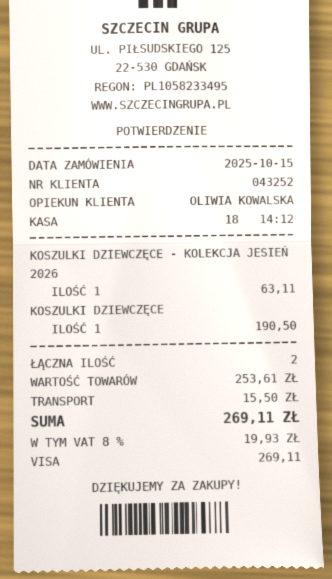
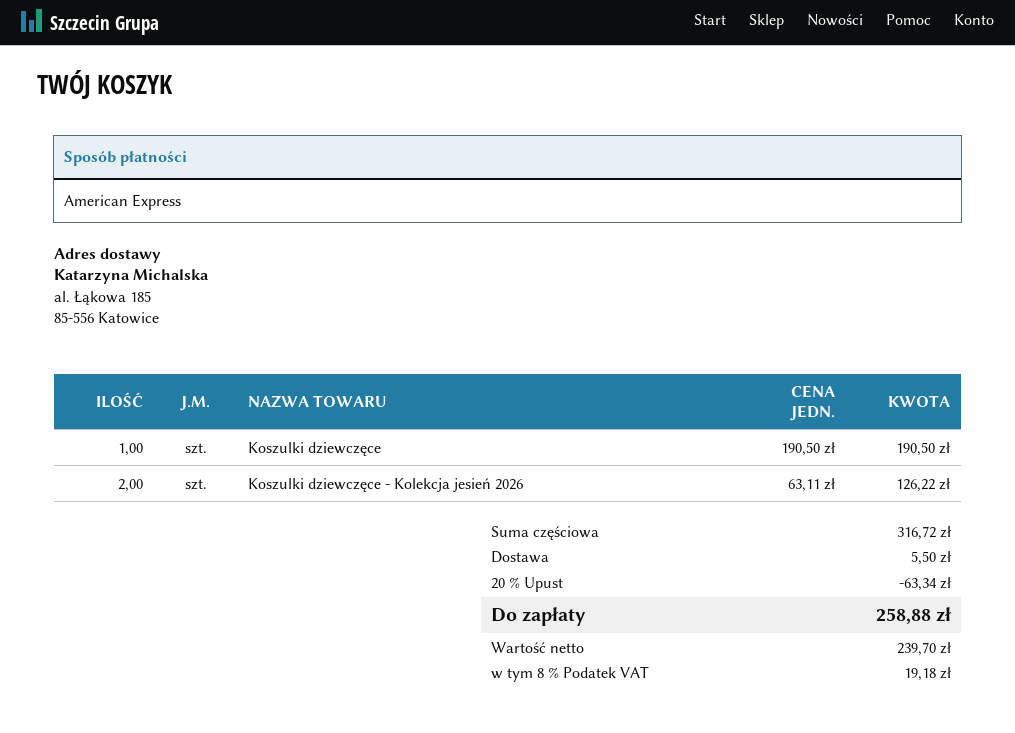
payment method: Visa -> American Express
KOSZULKI DZIEWCZĘCE - KOLEKCJA JESIEŃ 2026: 1 for 63.11 -> 2 for 126.22
subtotal: 253.61 -> 316.72
discount: none -> 20% = 63.34
shipping: 15.50 -> 5.50
tax: 8% = 19.93 -> 8% = 19.18
total: 269.11 -> 258.88

